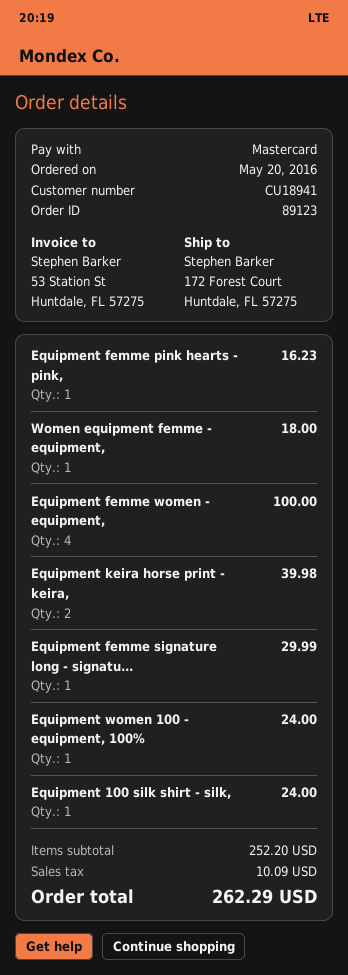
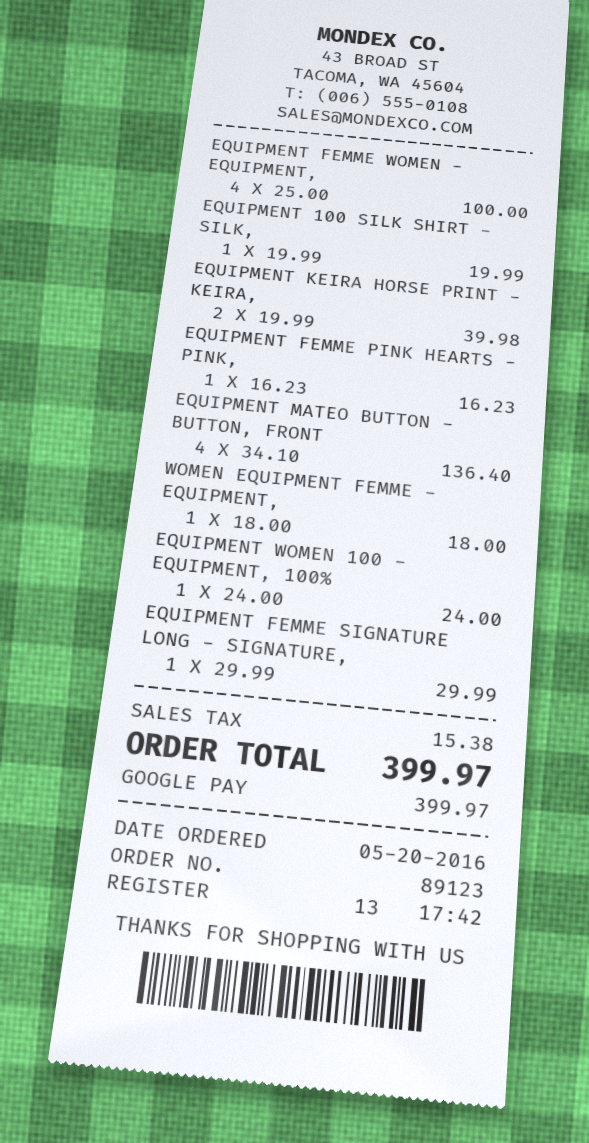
payment method: Mastercard -> Google Pay
Equipment 100 silk shirt - silk,: 1 for 24.00 -> 1 for 19.99
EQUIPMENT MATEO BUTTON - BUTTON, FRONT: none -> 4 for 136.40
tax: 10.09 -> 15.38
total: 262.29 -> 399.97

